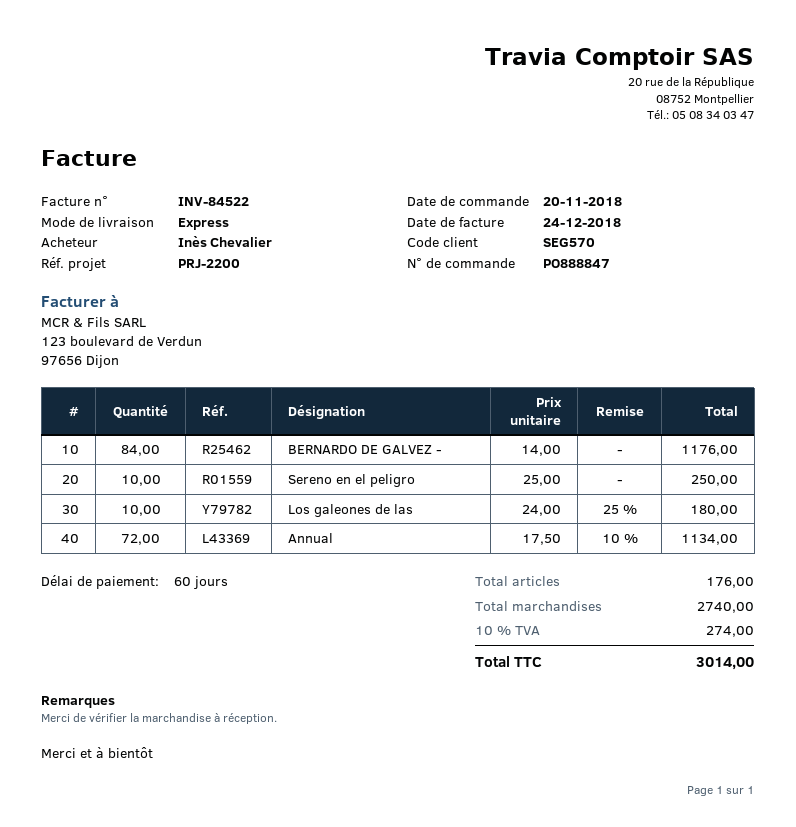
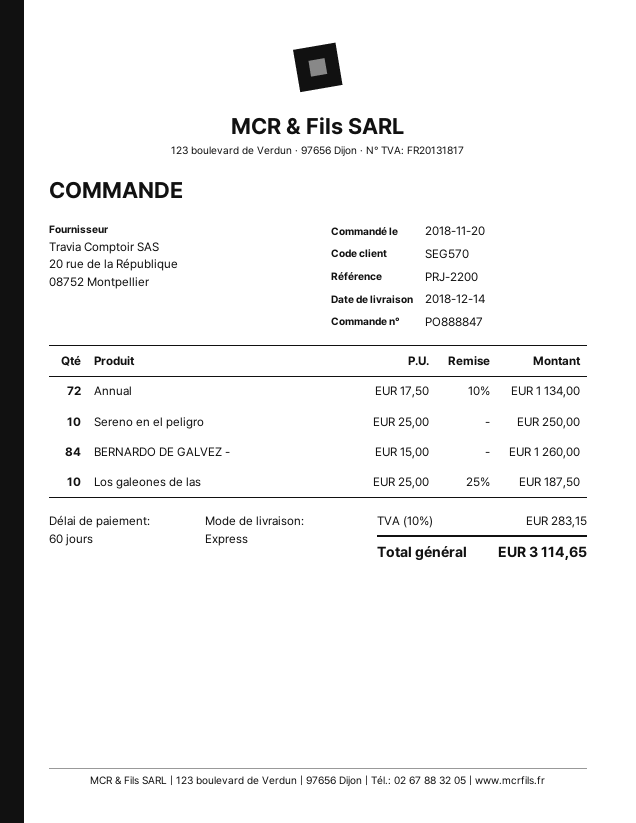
BERNARDO DE GALVEZ -: 84 x 14.00 = 1176.00 -> 84 x 15.00 = 1260.00
Los galeones de las: 10 x 24.00 - 25% = 180.00 -> 10 x 25.00 - 25% = 187.50
tax: 10% = 274.00 -> 10% = 283.15
total: 3014.00 -> 3114.65

